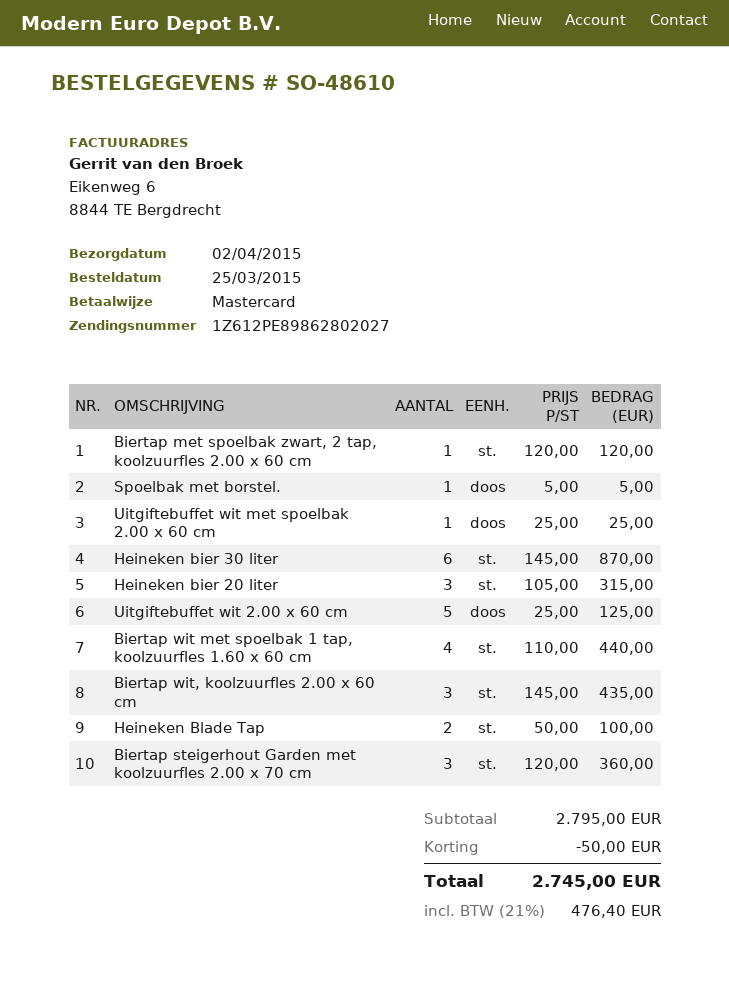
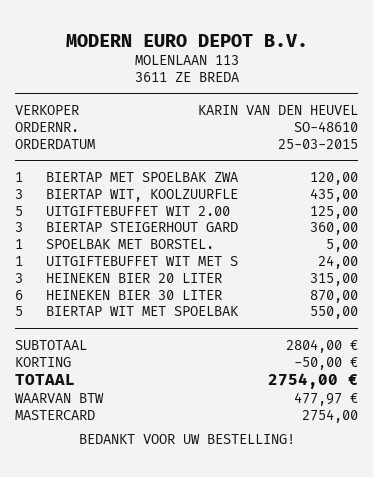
Uitgiftebuffet wit met spoelbak 2.00 x 60 cm: 1 for 25.00 -> 1 for 24.00
Biertap wit met spoelbak 1 tap, koolzuurfles 1.60 x 60 cm: 4 for 440.00 -> 5 for 550.00
Heineken Blade Tap: 2 for 100.00 -> none
subtotal: 2795.00 -> 2804.00
tax: 476.40 -> 477.97
total: 2745.00 -> 2754.00

